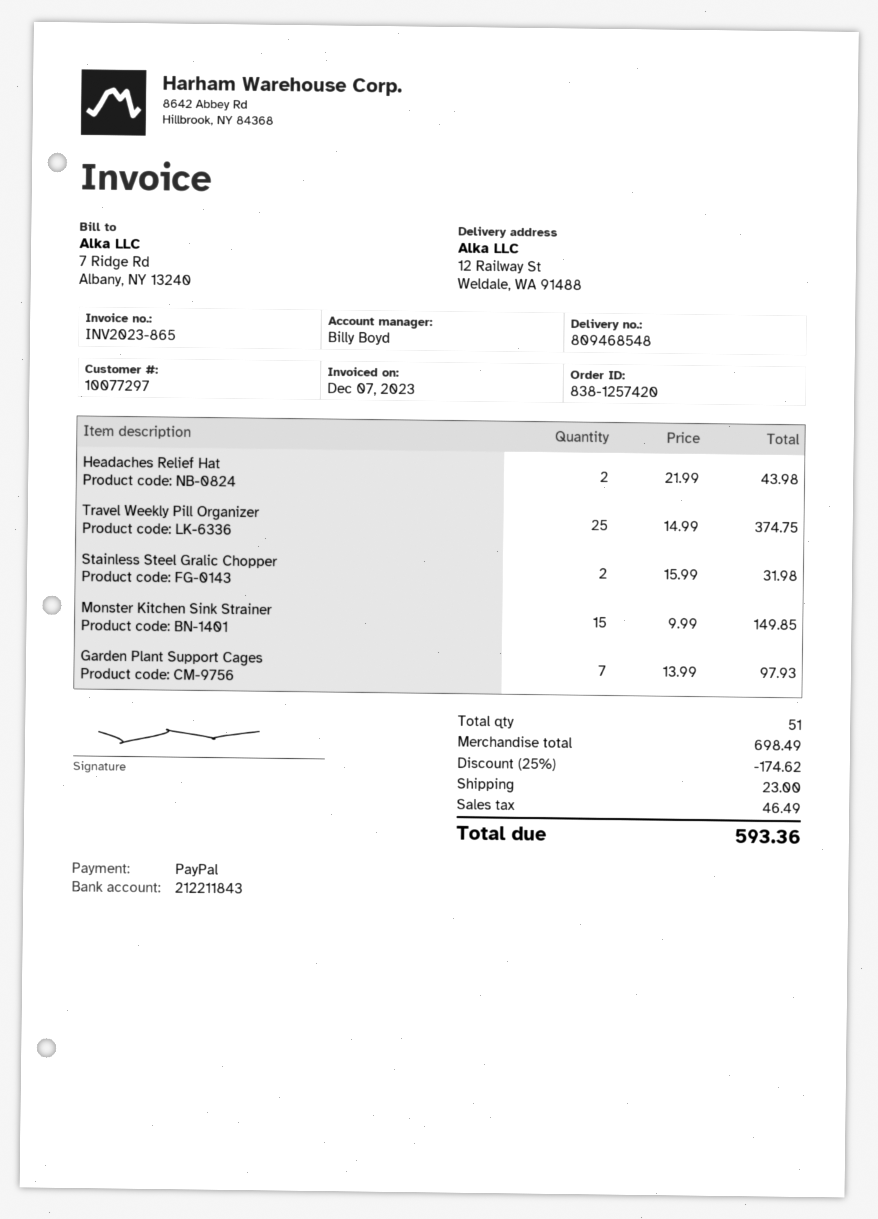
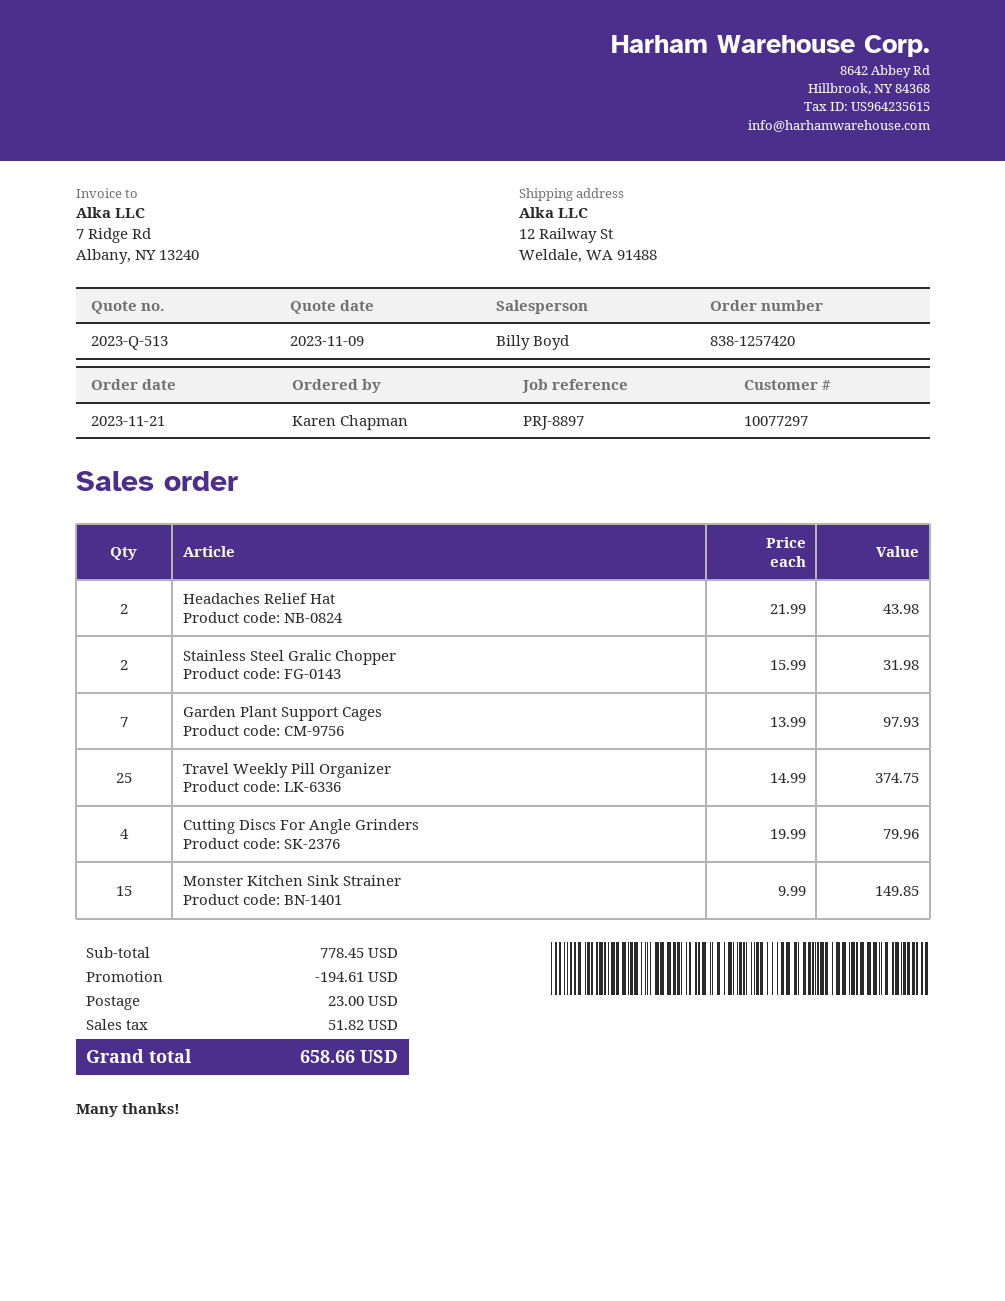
Cutting Discs For Angle Grinders: none -> 4 x 19.99 = 79.96
subtotal: 698.49 -> 778.45
discount: 174.62 -> 194.61
tax: 46.49 -> 51.82
total: 593.36 -> 658.66

